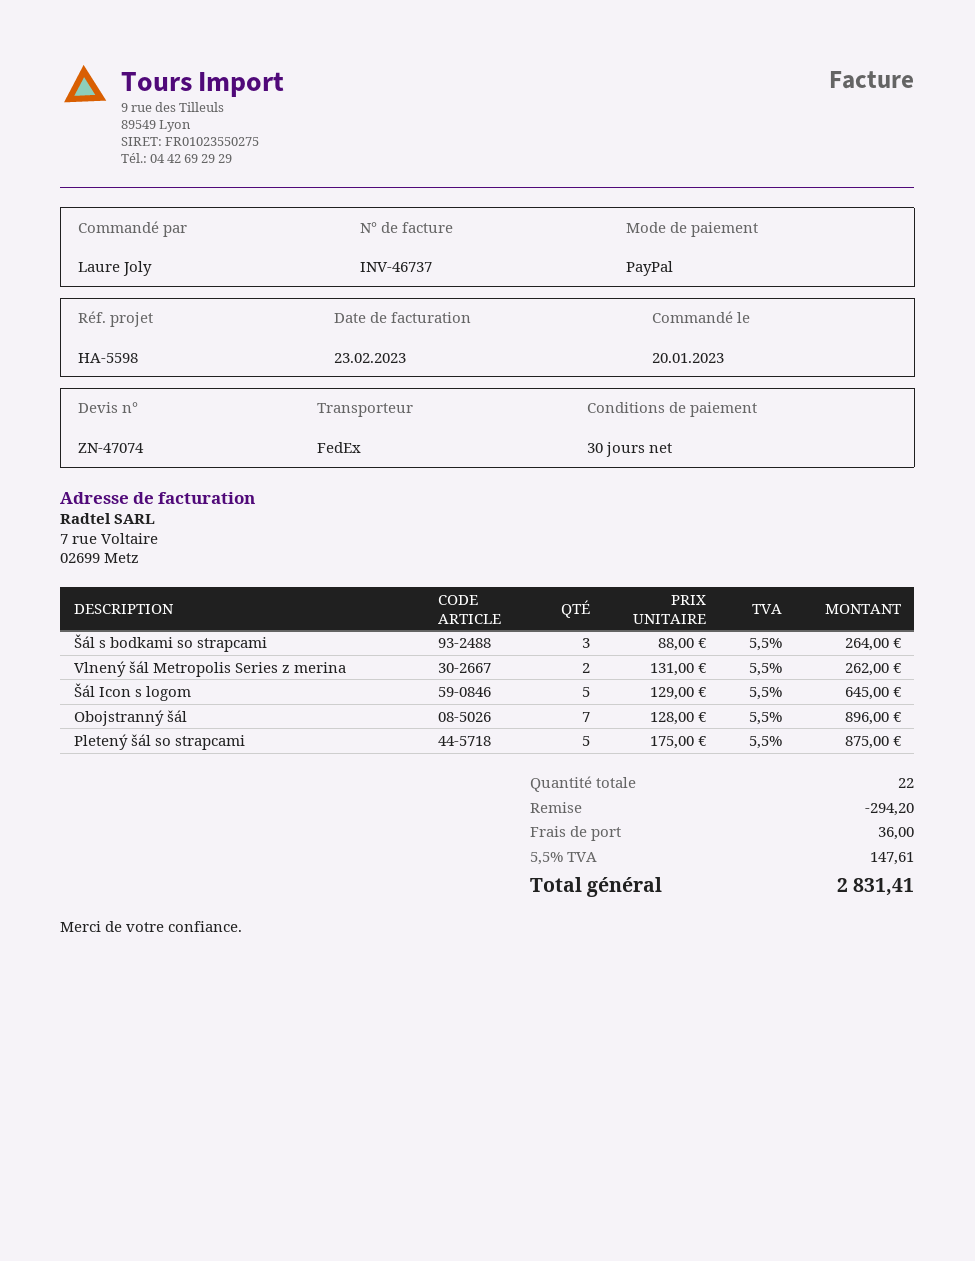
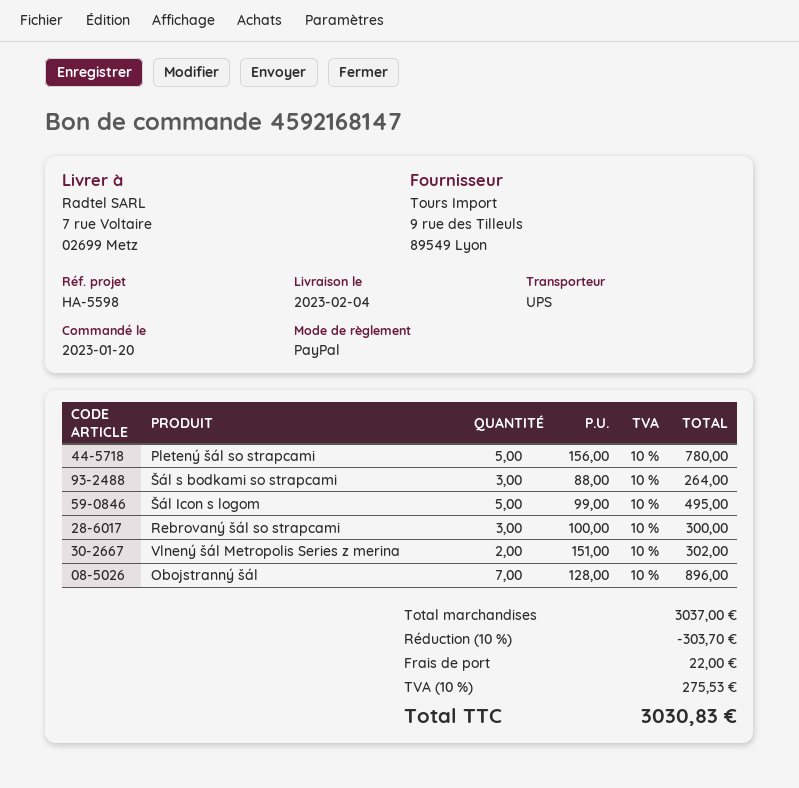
shipping method: FedEx -> UPS
Vlnený šál Metropolis Series z merina: 2 x 131.00 = 262.00 -> 2 x 151.00 = 302.00
Šál Icon s logom: 5 x 129.00 = 645.00 -> 5 x 99.00 = 495.00
Pletený šál so strapcami: 5 x 175.00 = 875.00 -> 5 x 156.00 = 780.00
Rebrovaný šál so strapcami: none -> 3 x 100.00 = 300.00
discount: 294.20 -> 303.70
shipping: 36.00 -> 22.00
tax: 5.5% = 147.61 -> 10% = 275.53
total: 2831.41 -> 3030.83

